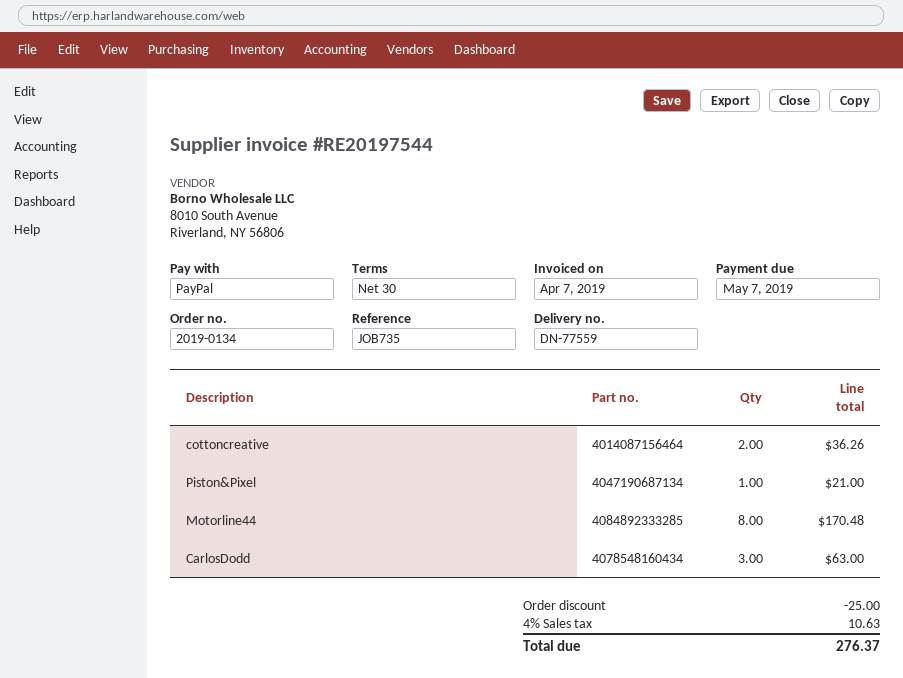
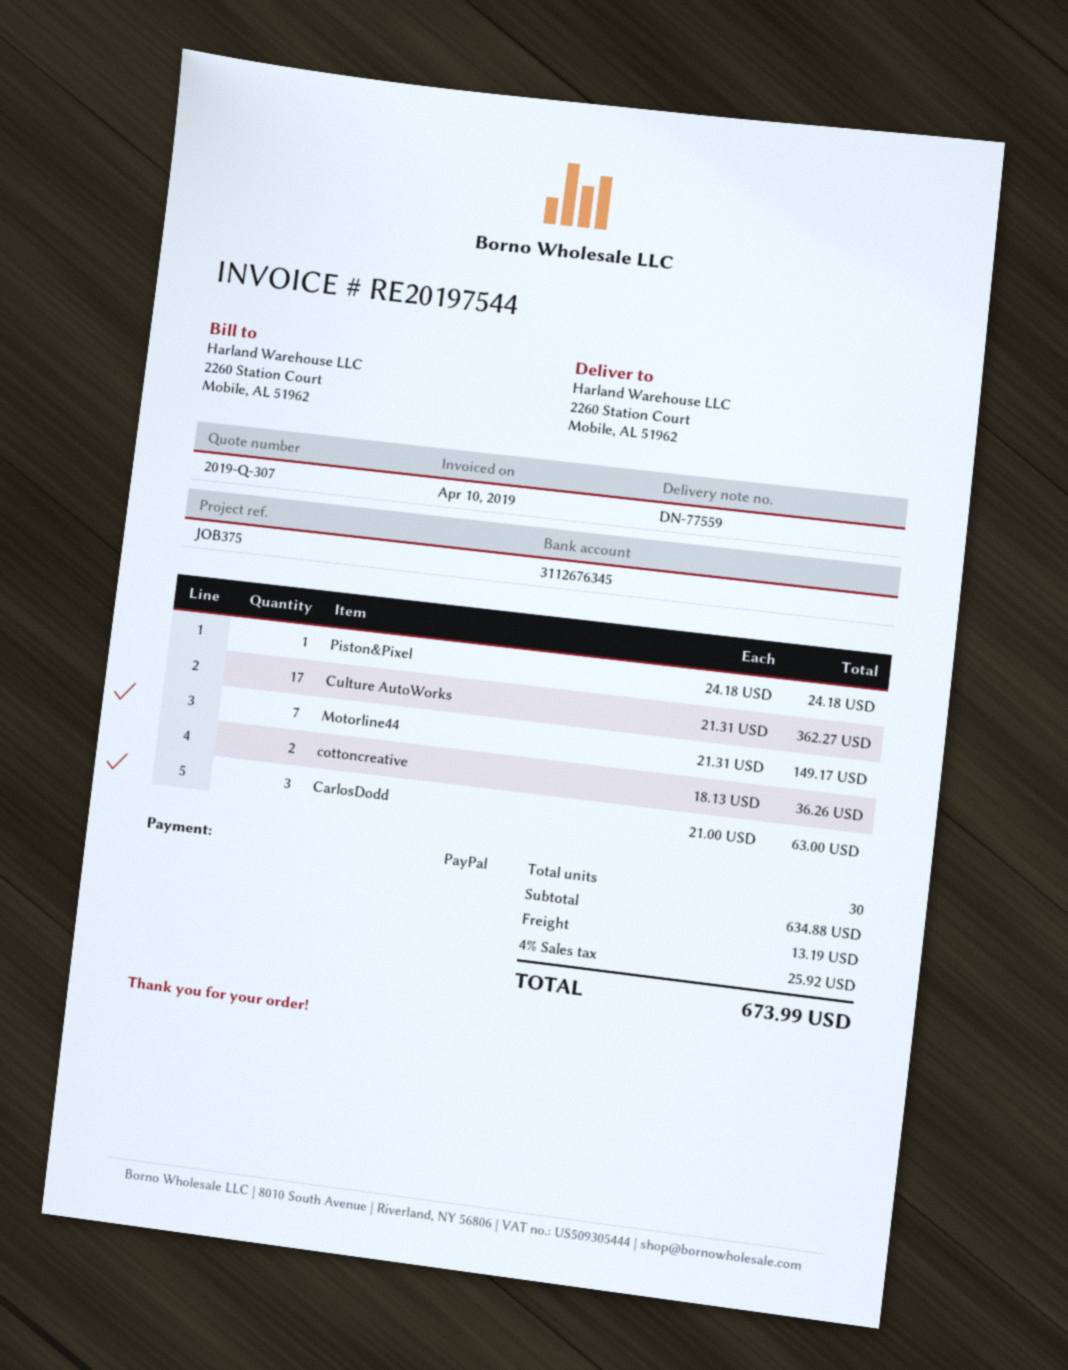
invoice date: 2019-04-07 -> 2019-04-10
reference: JOB735 -> JOB375
Piston&Pixel: 1 for 21.00 -> 1 for 24.18
Motorline44: 8 for 170.48 -> 7 for 149.17
Culture AutoWorks: none -> 17 for 362.27
discount: 25.00 -> none
shipping: none -> 13.19
tax: 4% = 10.63 -> 4% = 25.92
total: 276.37 -> 673.99

